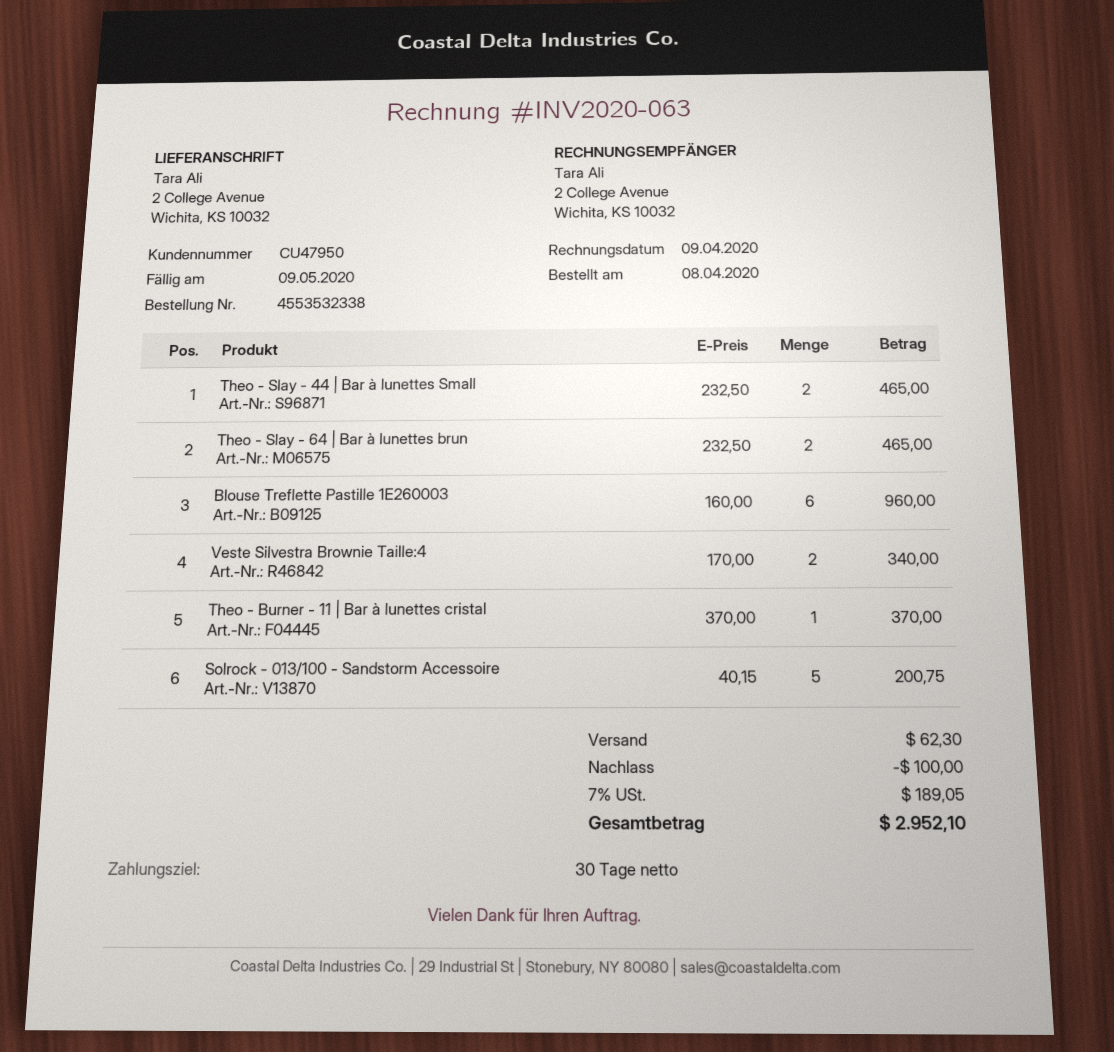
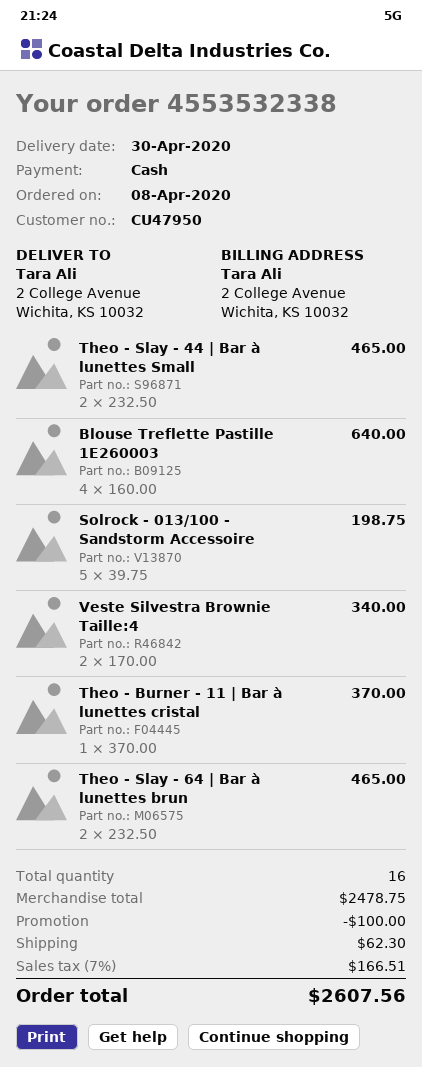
Blouse Treflette Pastille 1E260003: 6 x 160.00 = 960.00 -> 4 x 160.00 = 640.00
Solrock - 013/100 - Sandstorm Accessoire: 5 x 40.15 = 200.75 -> 5 x 39.75 = 198.75
tax: 7% = 189.05 -> 7% = 166.51
total: 2952.10 -> 2607.56

